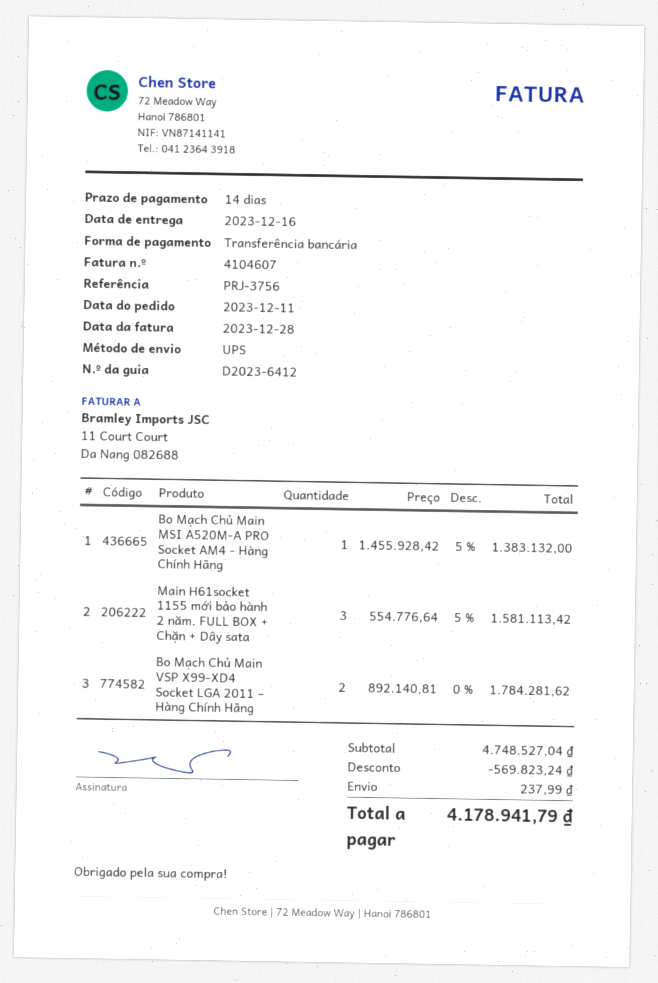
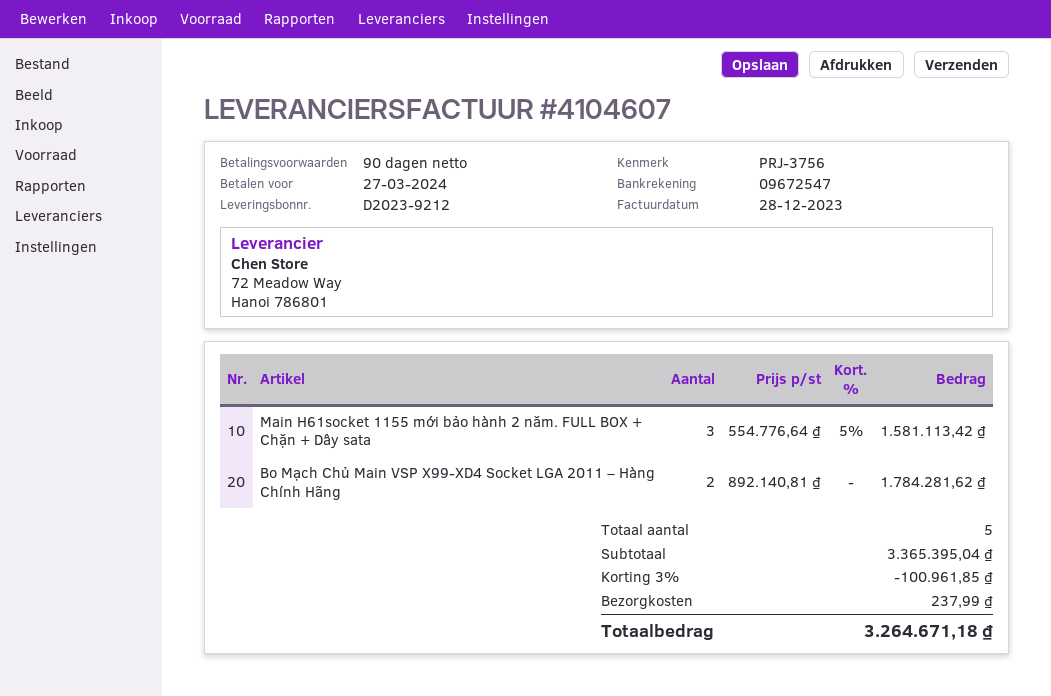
delivery note number: D2023-6412 -> D2023-9212
payment terms: 14 days -> 90 days
Bo Mạch Chủ Main MSI A520M-A PRO Socket AM4 - Hàng Chính Hãng: 1 x 1455928.42 - 5% = 1383132.00 -> none
subtotal: 4748527.04 -> 3365395.04
discount: 569823.24 -> 100961.85
total: 4178941.79 -> 3264671.18

